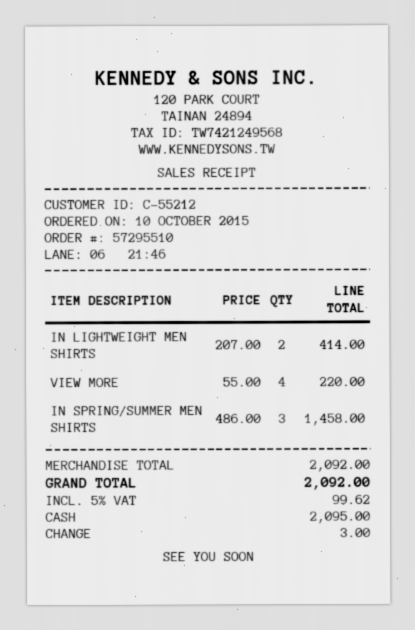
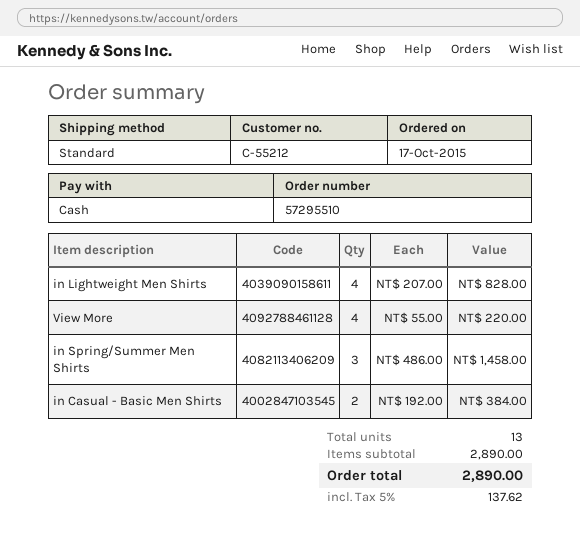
order date: 2015-10-10 -> 2015-10-17
IN LIGHTWEIGHT MEN SHIRTS: 2 x 207.00 = 414.00 -> 4 x 207.00 = 828.00
in Casual - Basic Men Shirts: none -> 2 x 192.00 = 384.00
subtotal: 2092.00 -> 2890.00
tax: 5% = 99.62 -> 5% = 137.62
total: 2092.00 -> 2890.00

